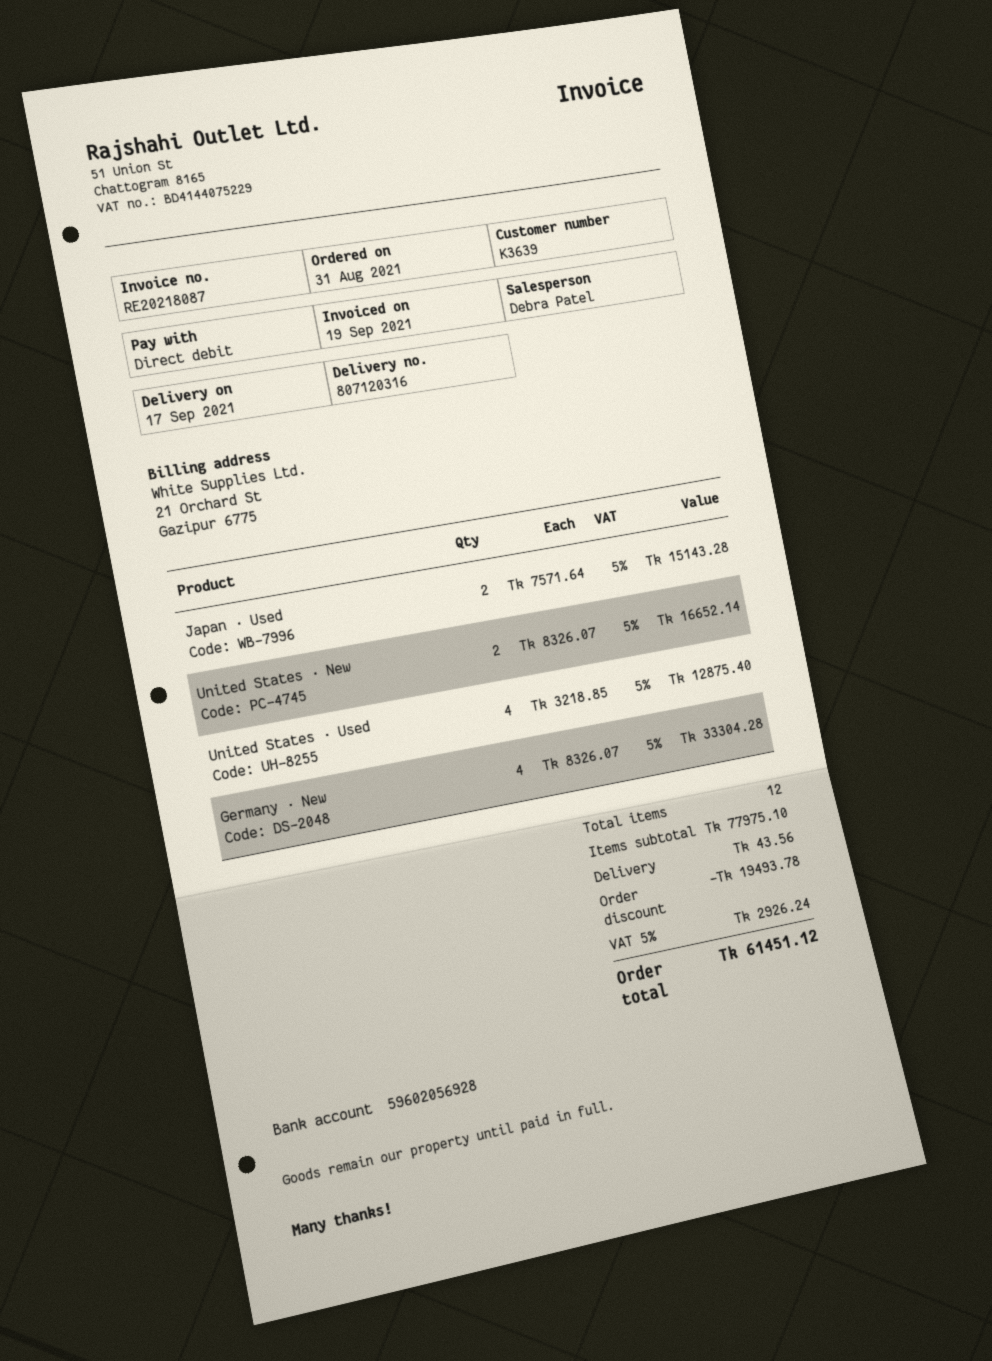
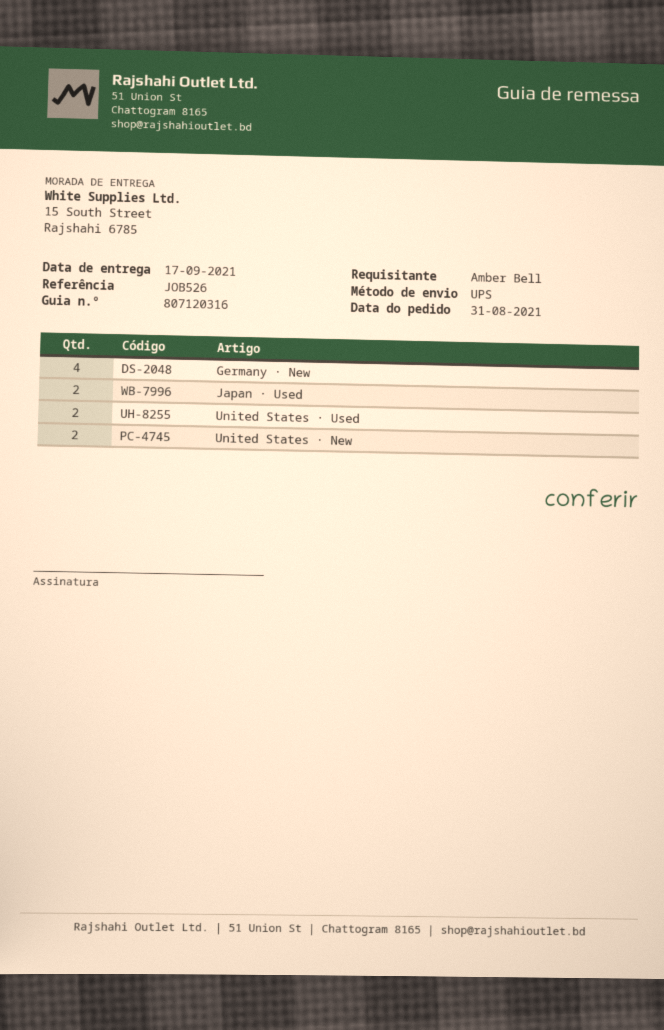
United States · Used: 4 -> 2

